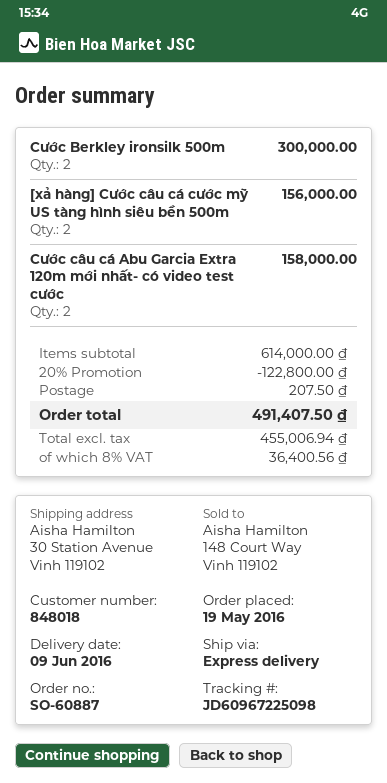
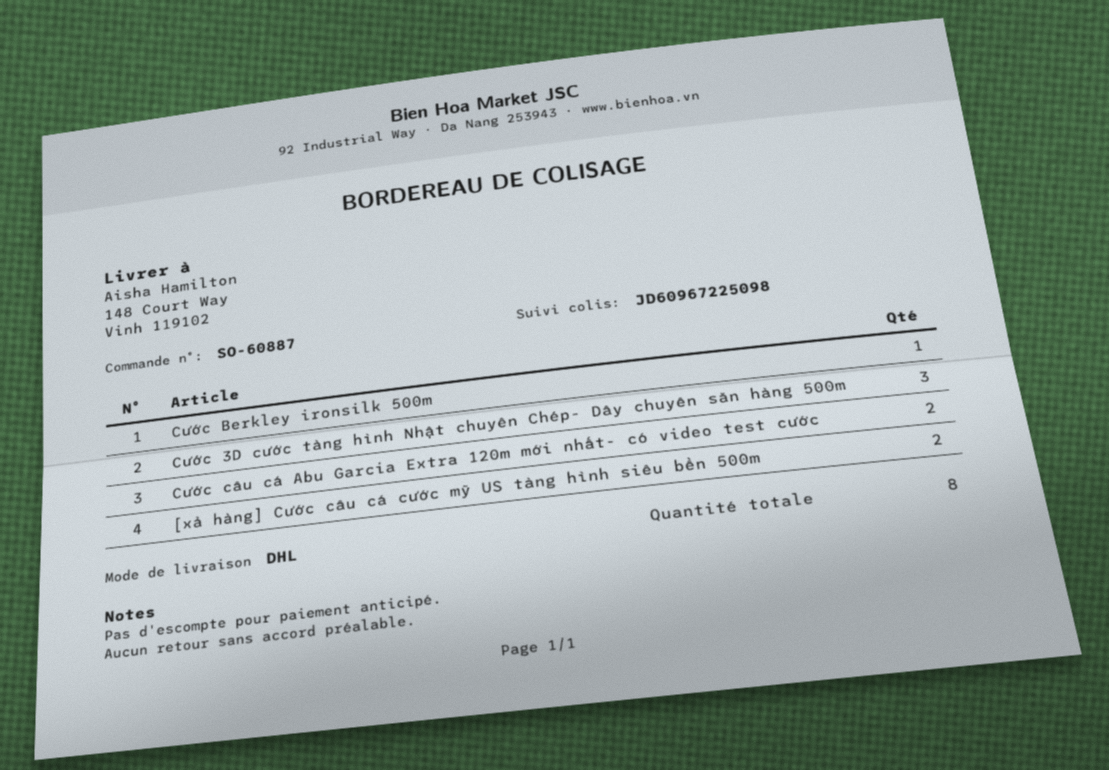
shipping method: express -> DHL
ship to: 30 Station Avenue, Vinh 119102 -> 148 Court Way, Vinh 119102
Cước Berkley ironsilk 500m: 2 -> 1
Cước 3D cước tàng hình Nhật chuyên Chép- Dây chuyên săn hàng 500m: none -> 3

